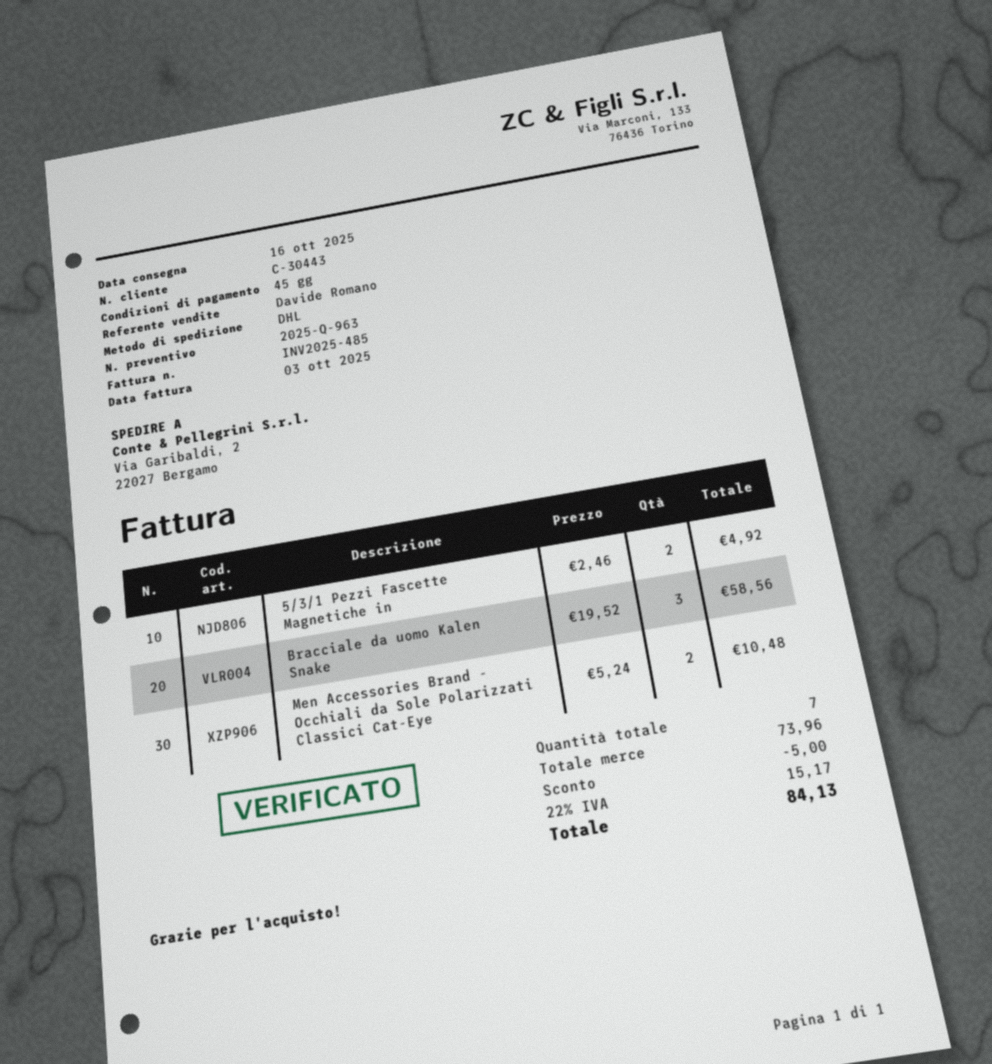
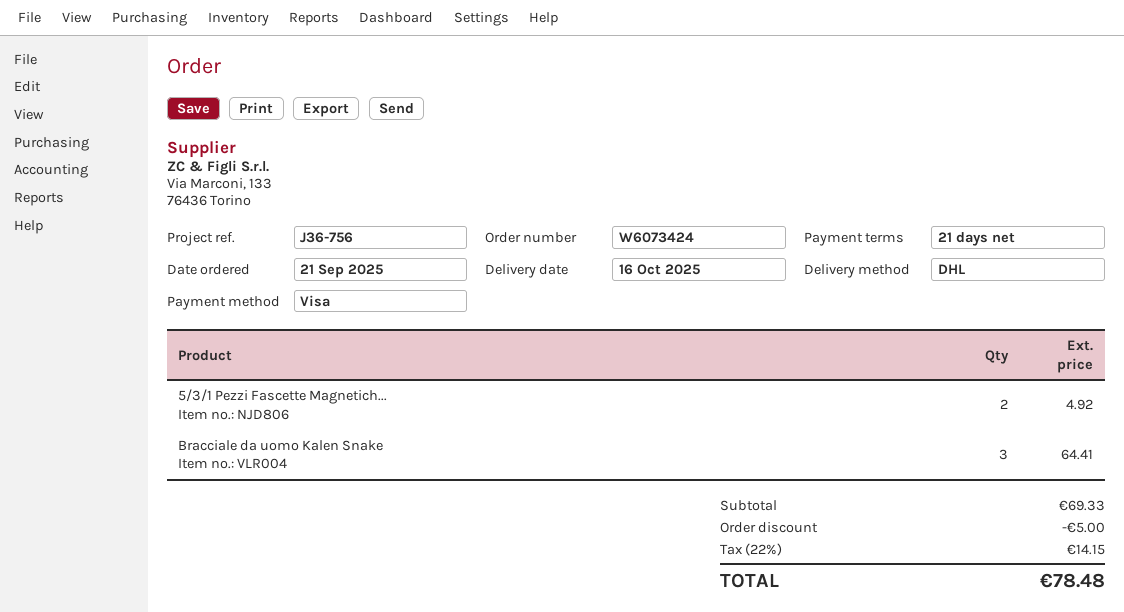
payment terms: 45 days -> 21 days
Bracciale da uomo Kalen Snake: 3 for 58.56 -> 3 for 64.41
Men Accessories Brand - Occhiali da Sole Polarizzati Classici Cat-Eye: 2 for 10.48 -> none
subtotal: 73.96 -> 69.33
tax: 22% = 15.17 -> 22% = 14.15
total: 84.13 -> 78.48

